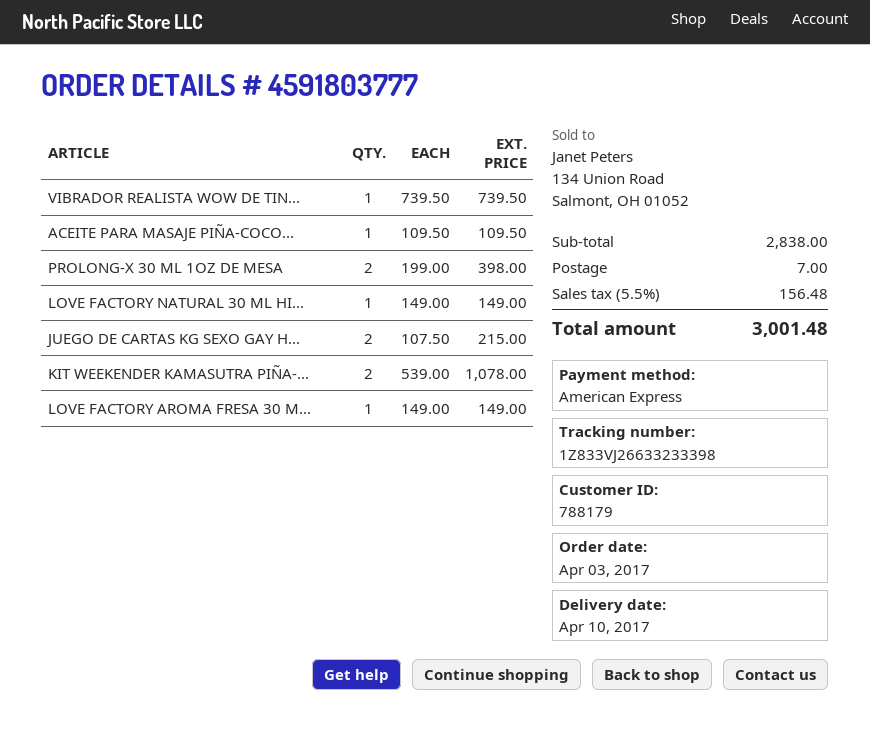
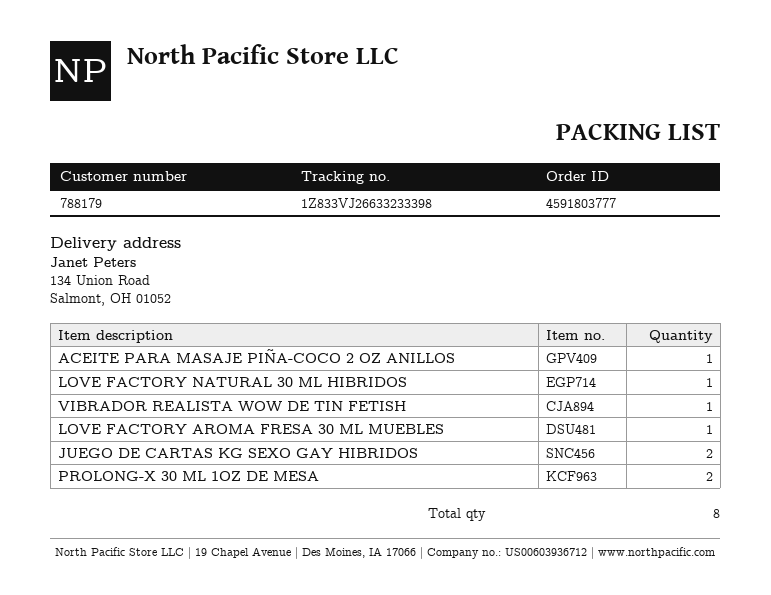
KIT WEEKENDER KAMASUTRA PIÑA-...: 2 -> none

